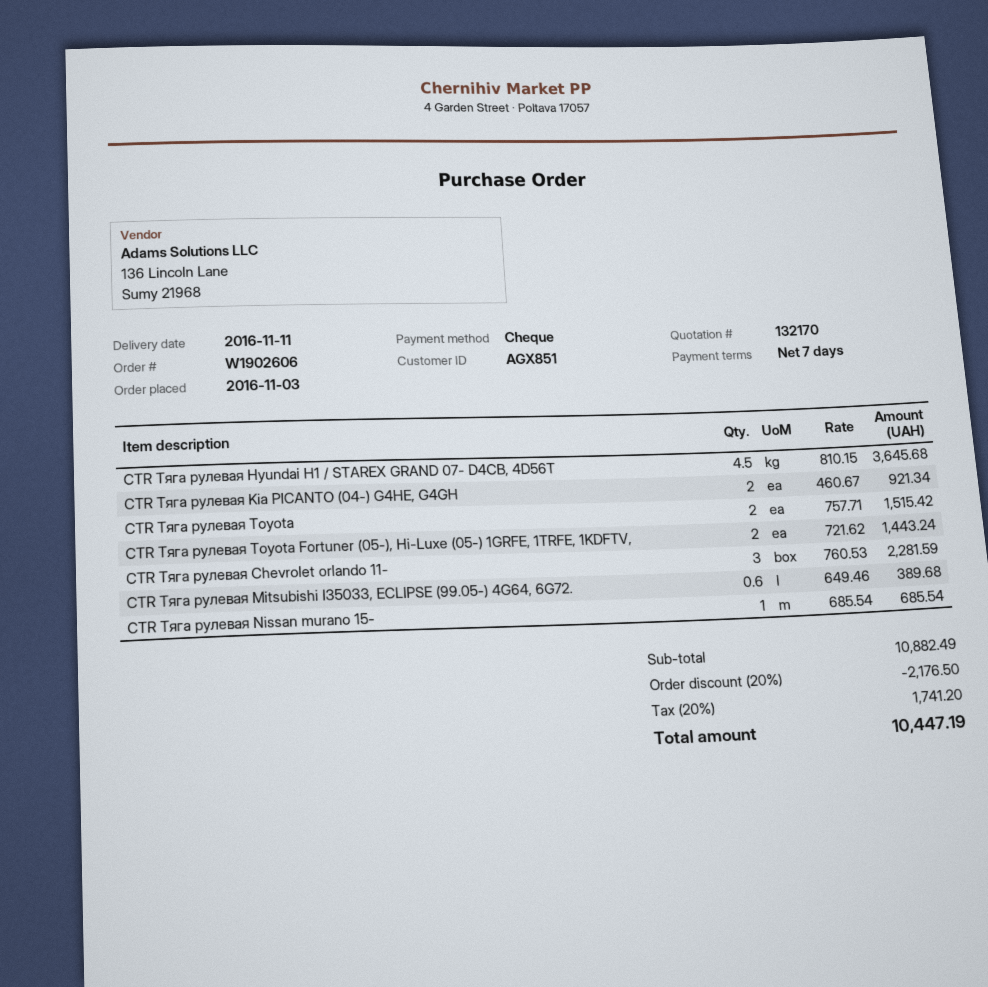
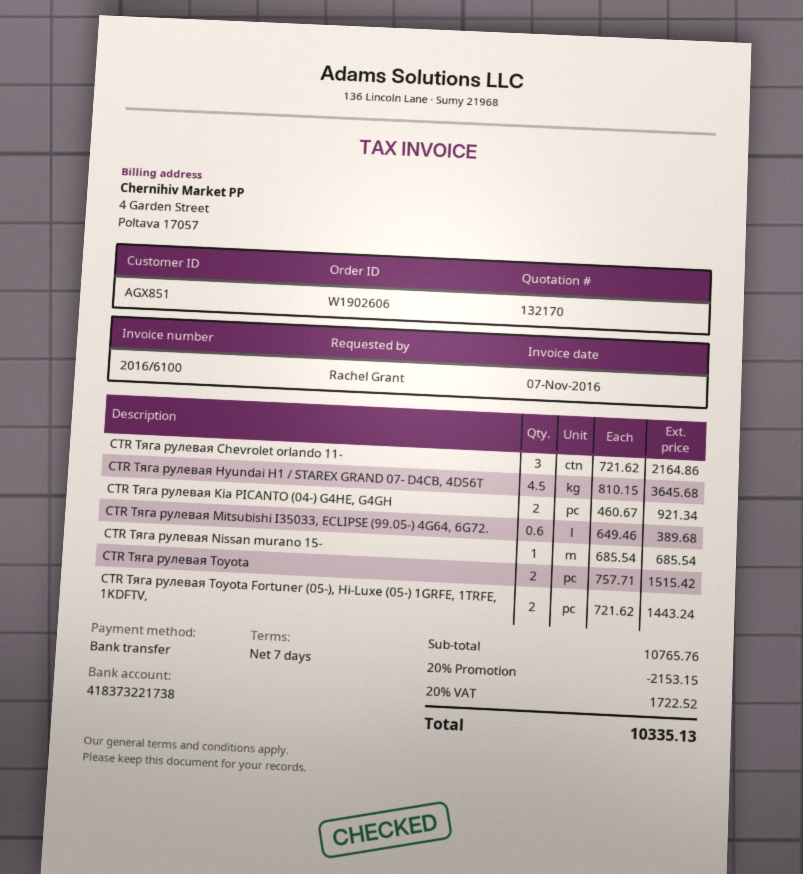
payment method: cheque -> bank transfer
CTR Тяга рулевая Chevrolet orlando 11-: 3 x 760.53 = 2281.59 -> 3 x 721.62 = 2164.86
subtotal: 10882.49 -> 10765.76
discount: 20% = 2176.50 -> 20% = 2153.15
tax: 20% = 1741.20 -> 20% = 1722.52
total: 10447.19 -> 10335.13

